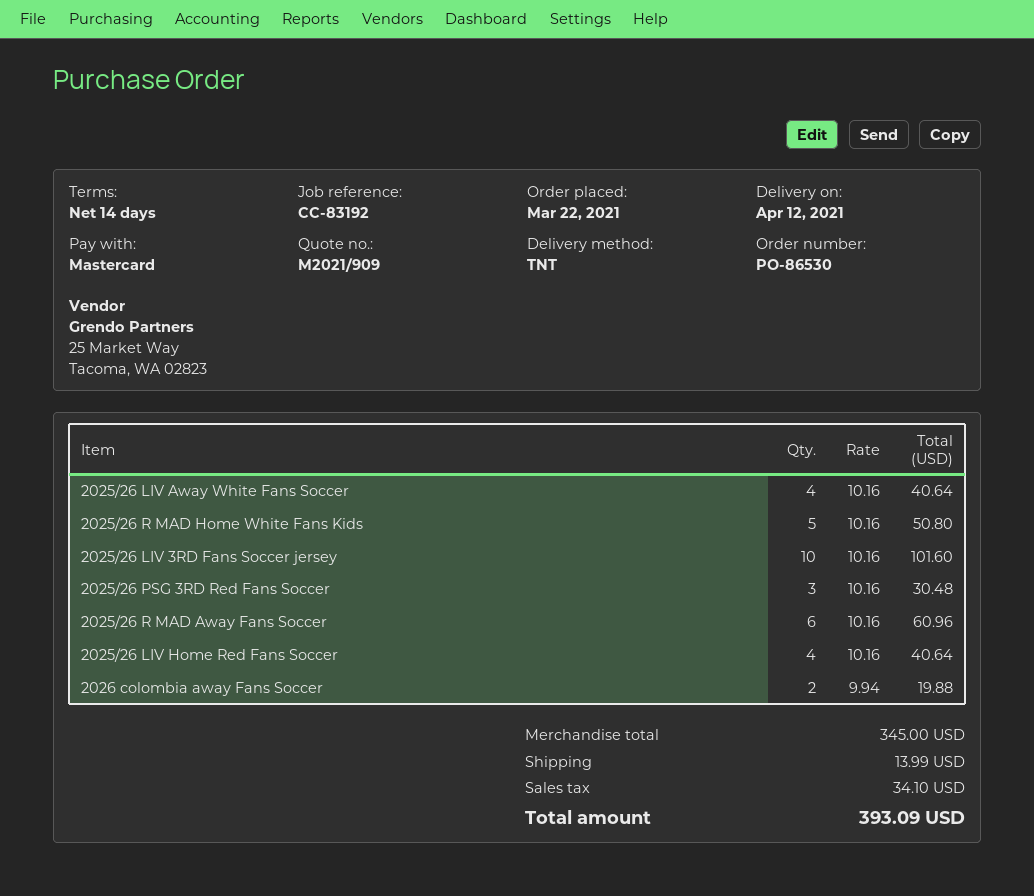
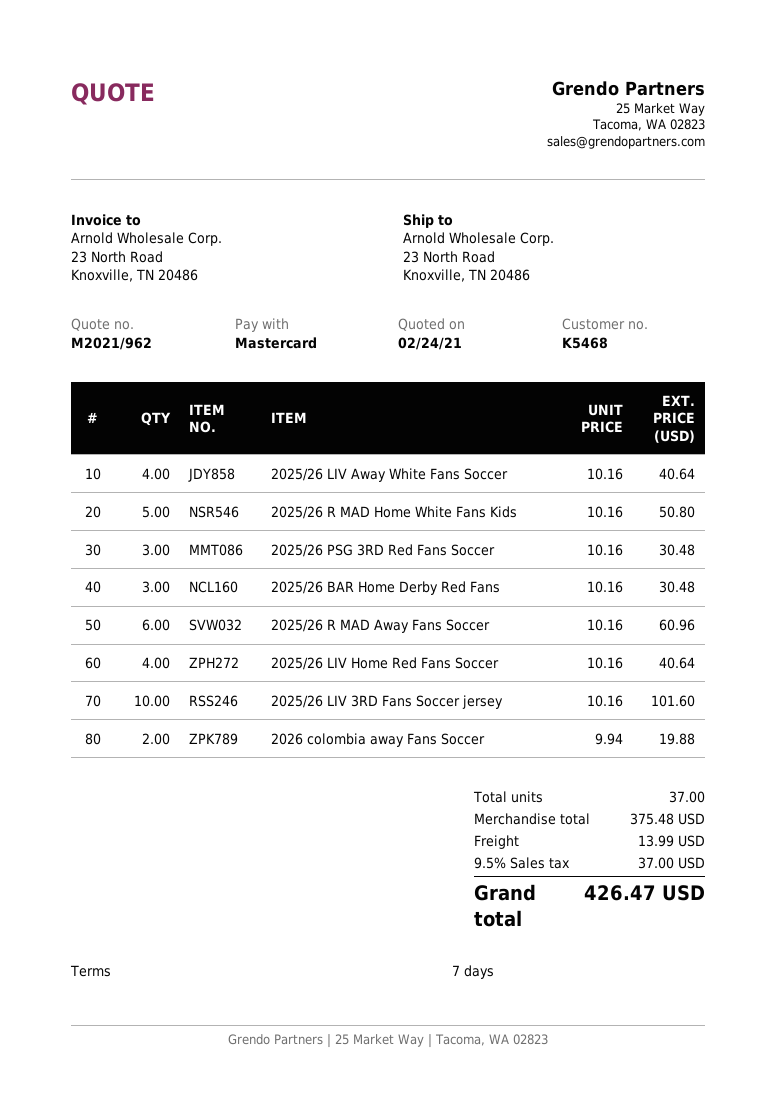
quote number: M2021/909 -> M2021/962
payment terms: 14 days -> 7 days
2025/26 BAR Home Derby Red Fans: none -> 3 x 10.16 = 30.48
subtotal: 345.00 -> 375.48
tax: 34.10 -> 37.00
total: 393.09 -> 426.47

